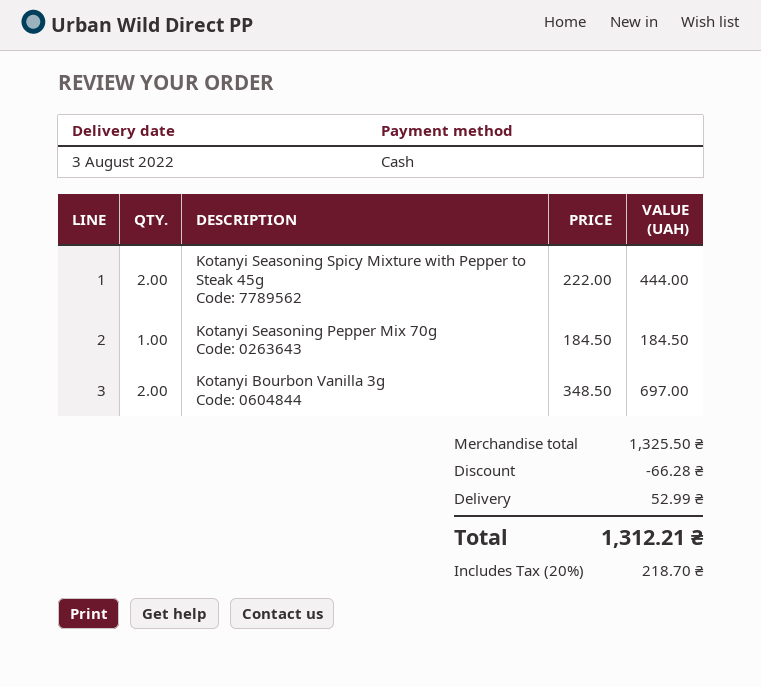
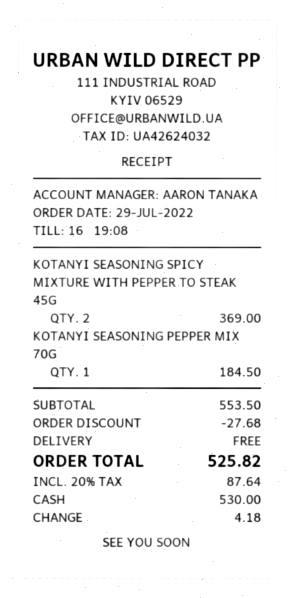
Kotanyi Seasoning Spicy Mixture with Pepper to Steak 45g: 2 for 444.00 -> 2 for 369.00
Kotanyi Bourbon Vanilla 3g: 2 for 697.00 -> none
subtotal: 1325.50 -> 553.50
discount: 66.28 -> 27.68
shipping: 52.99 -> 0.00
tax: 20% = 218.70 -> 20% = 87.64
total: 1312.21 -> 525.82

